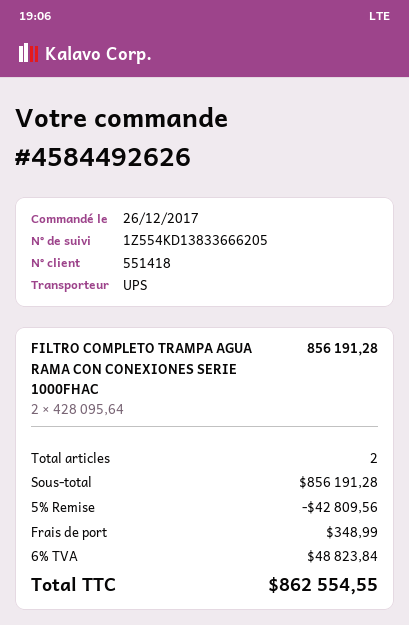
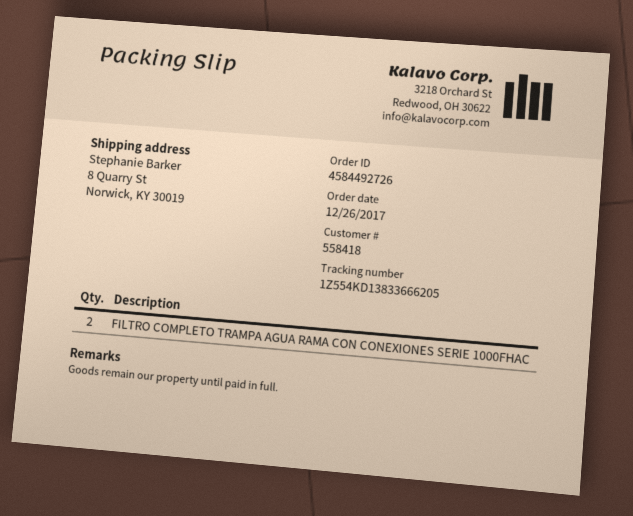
order number: 4584492626 -> 4584492726
customer number: 551418 -> 558418

